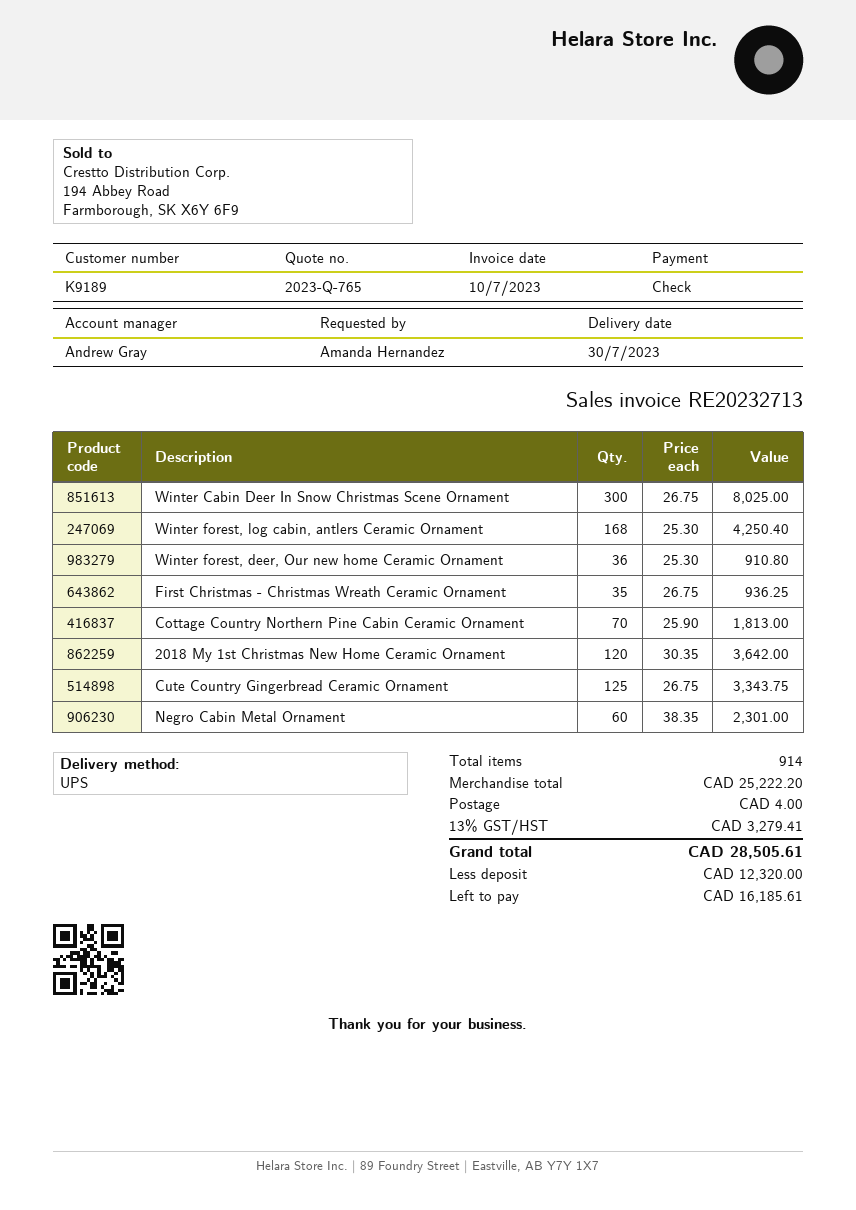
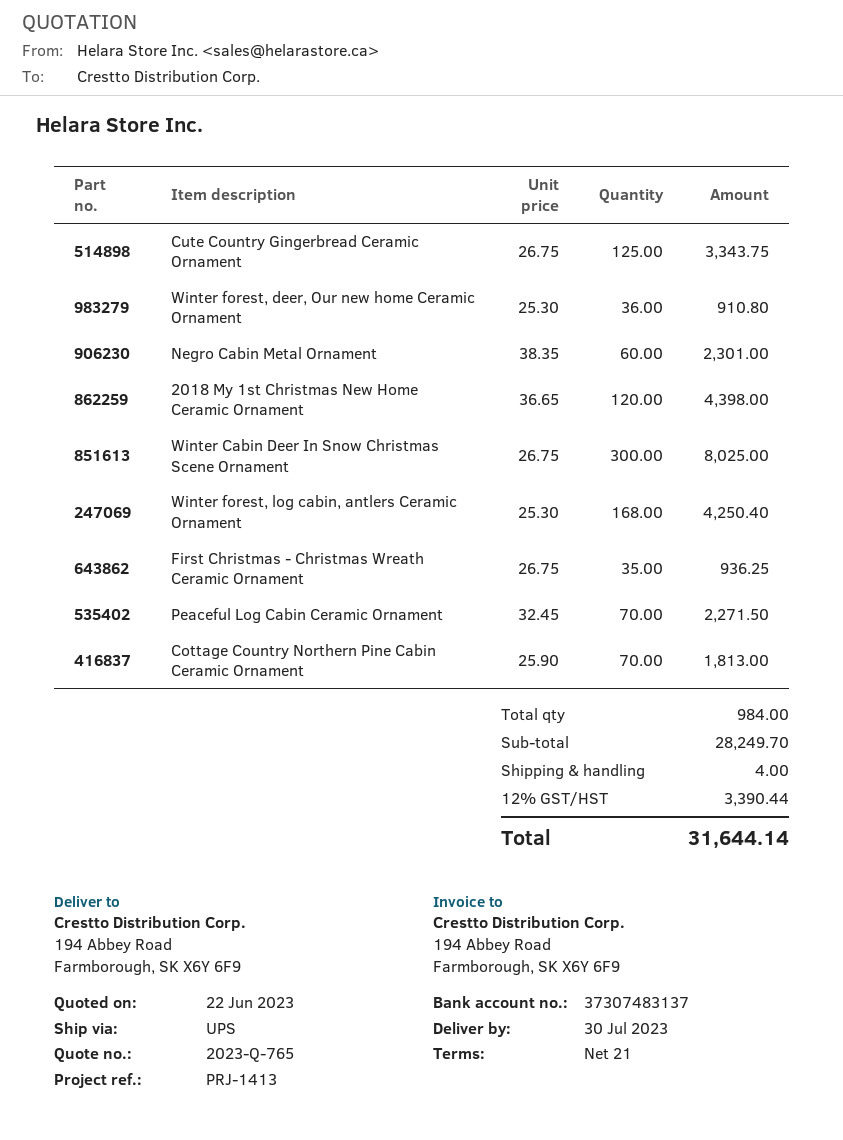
2018 My 1st Christmas New Home Ceramic Ornament: 120 x 30.35 = 3642.00 -> 120 x 36.65 = 4398.00
Peaceful Log Cabin Ceramic Ornament: none -> 70 x 32.45 = 2271.50
total quantity: 914 -> 984
subtotal: 25222.20 -> 28249.70
tax: 13% = 3279.41 -> 12% = 3390.44
total: 28505.61 -> 31644.14

